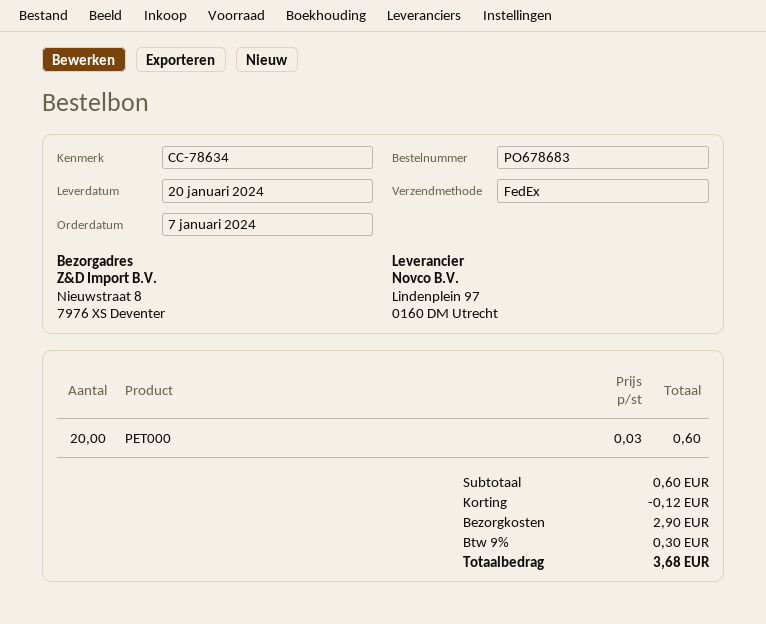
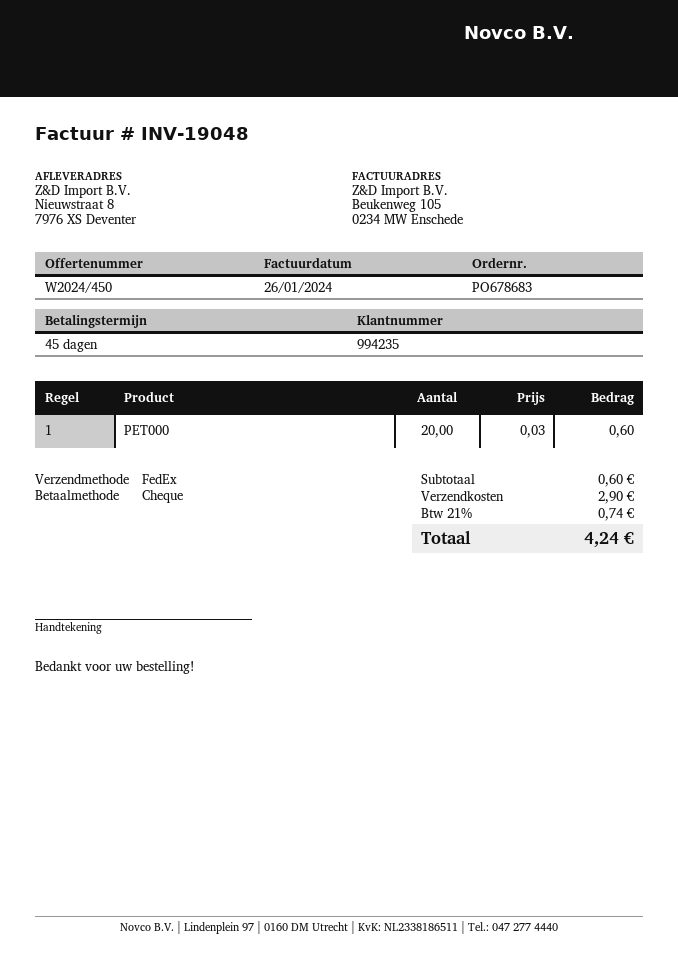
discount: 0.12 -> none
tax: 9% = 0.30 -> 21% = 0.74
total: 3.68 -> 4.24

